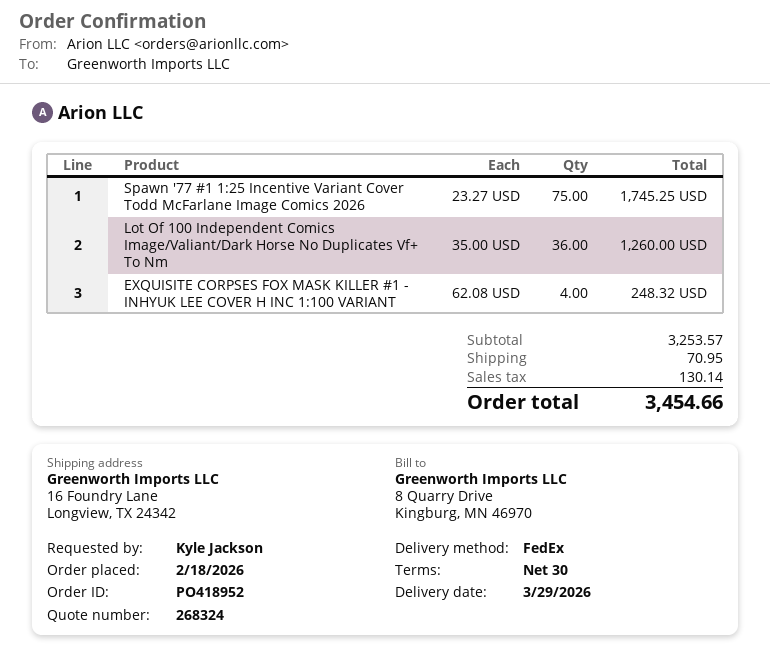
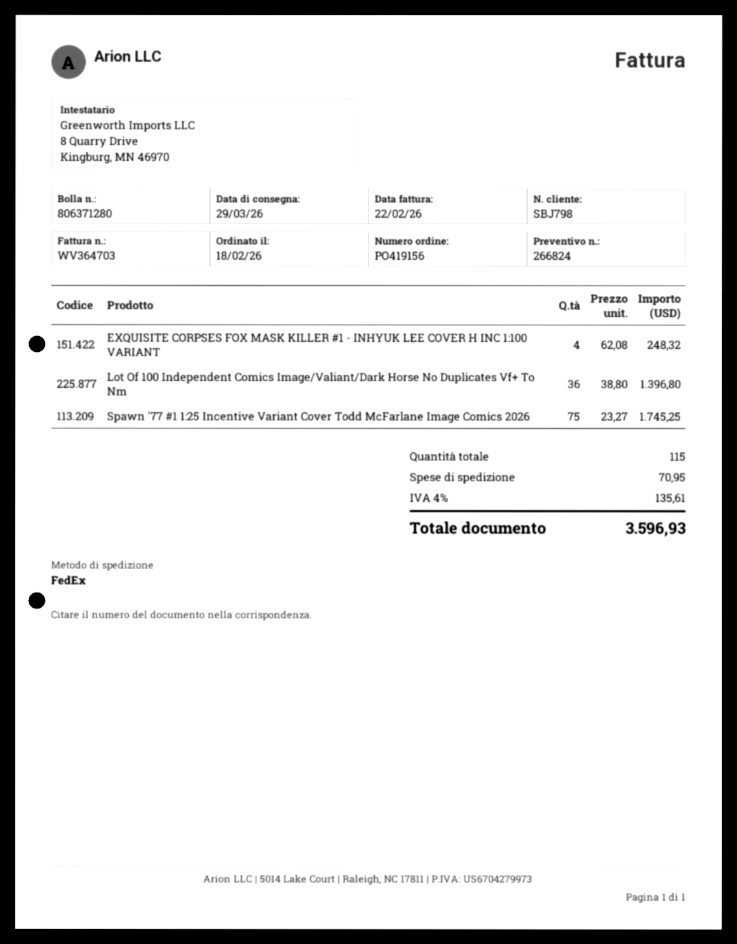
quote number: 268324 -> 266824
order number: PO418952 -> PO419156
Lot Of 100 Independent Comics Image/Valiant/Dark Horse No Duplicates Vf+ To Nm: 36 x 35.00 = 1260.00 -> 36 x 38.80 = 1396.80
tax: 130.14 -> 135.61
total: 3454.66 -> 3596.93

